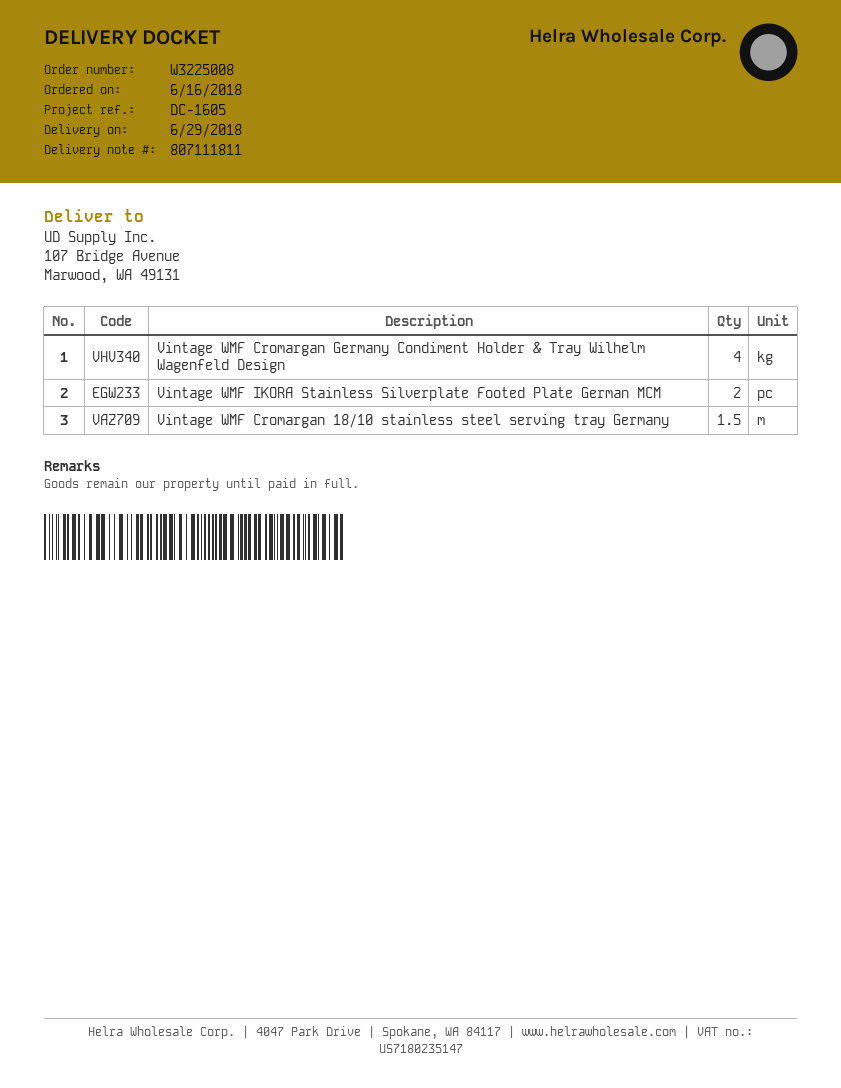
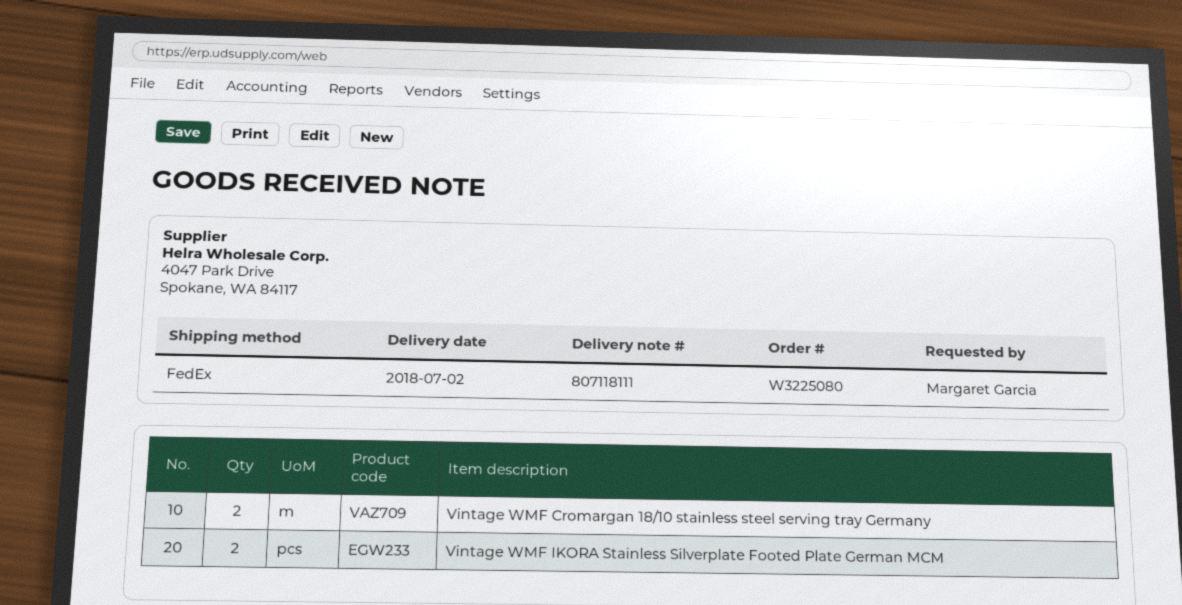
order number: W3225008 -> W3225080
delivery note number: 807111811 -> 807118111
delivery date: 2018-06-29 -> 2018-07-02
Vintage WMF Cromargan Germany Condiment Holder & Tray Wilhelm Wagenfeld Design: 4 -> none
Vintage WMF Cromargan 18/10 stainless steel serving tray Germany: 1.5 -> 2

